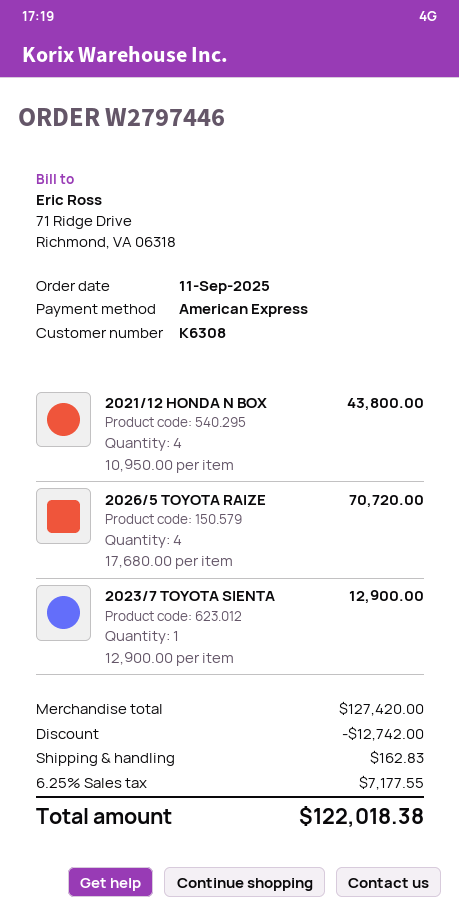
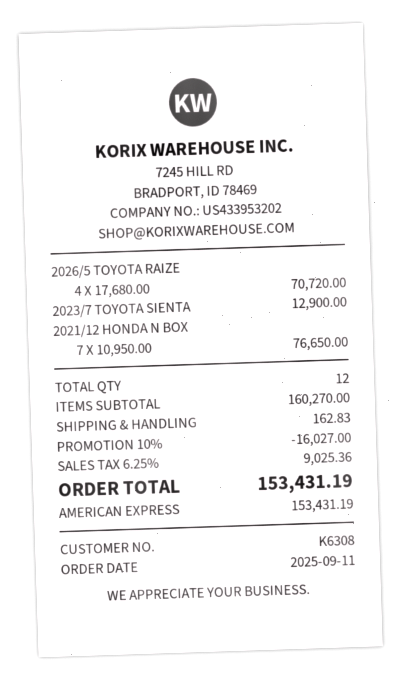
2021/12 HONDA N BOX: 4 x 10950.00 = 43800.00 -> 7 x 10950.00 = 76650.00
subtotal: 127420.00 -> 160270.00
discount: 12742.00 -> 16027.00
tax: 6.25% = 7177.55 -> 6.25% = 9025.36
total: 122018.38 -> 153431.19

